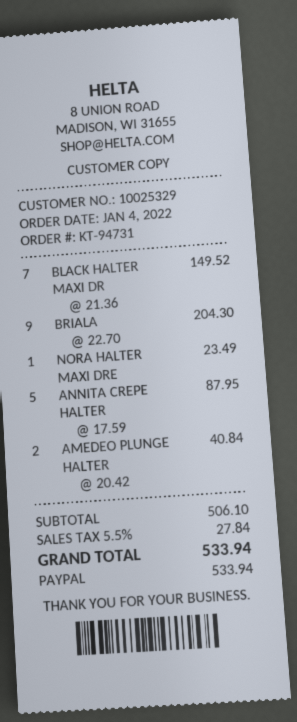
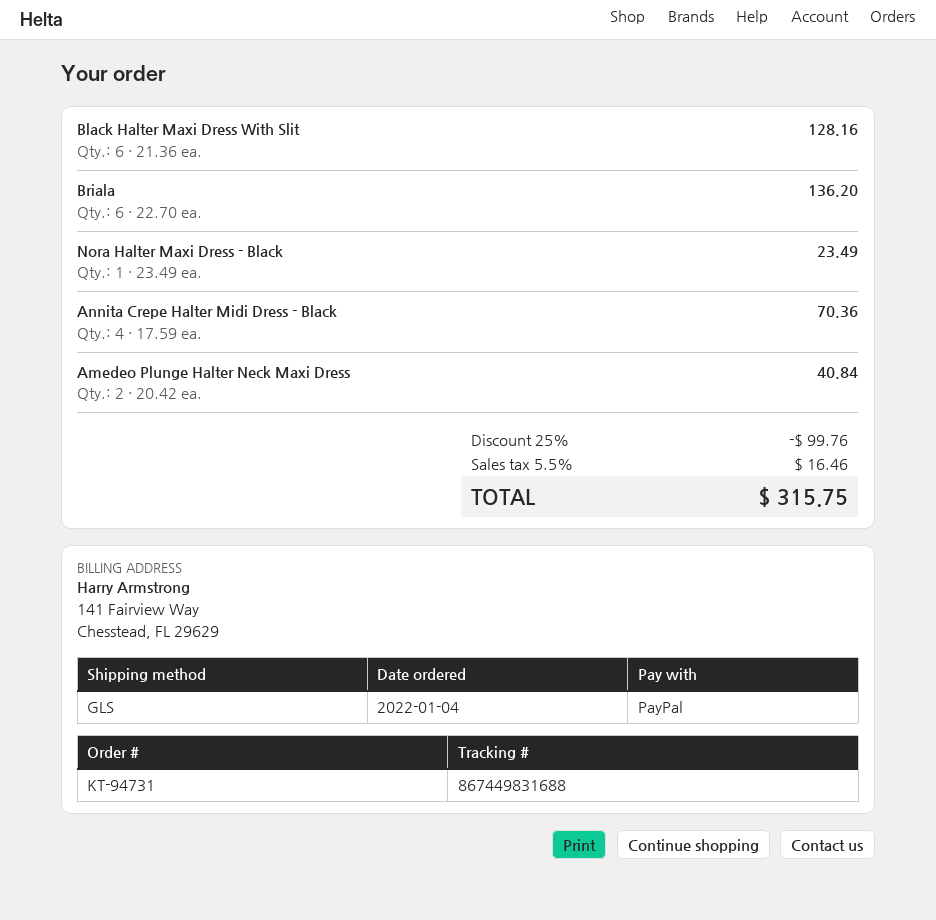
BLACK HALTER MAXI DR: 7 x 21.36 = 149.52 -> 6 x 21.36 = 128.16
BRIALA: 9 x 22.70 = 204.30 -> 6 x 22.70 = 136.20
ANNITA CREPE HALTER: 5 x 17.59 = 87.95 -> 4 x 17.59 = 70.36
discount: none -> 25% = 99.76
tax: 5.5% = 27.84 -> 5.5% = 16.46
total: 533.94 -> 315.75

